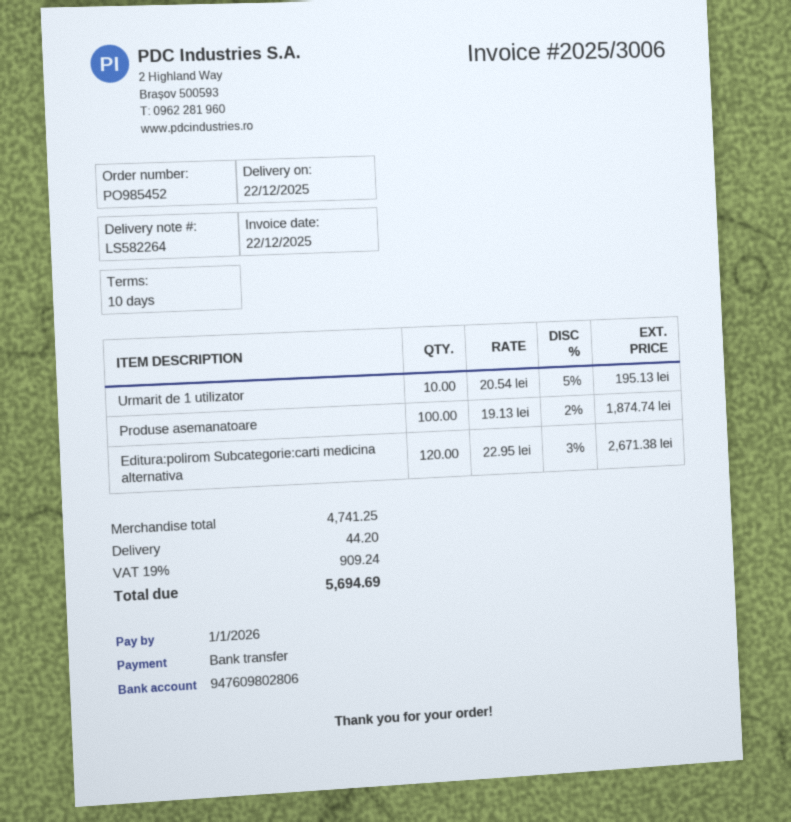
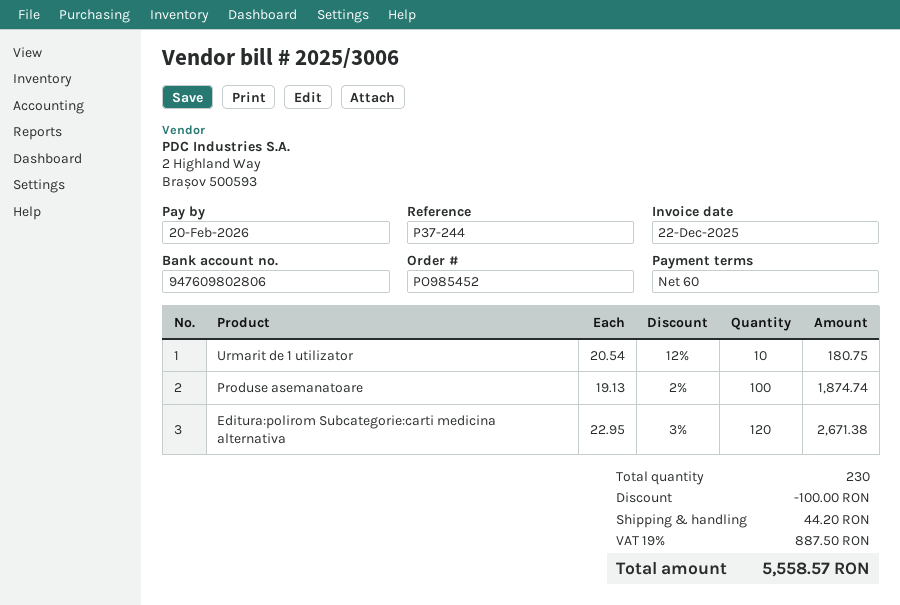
payment terms: 10 days -> 60 days
due date: 2026-01-01 -> 2026-02-20
Urmarit de 1 utilizator: 10 x 20.54 - 5% = 195.13 -> 10 x 20.54 - 12% = 180.75
discount: none -> 100.00
tax: 19% = 909.24 -> 19% = 887.50
total: 5694.69 -> 5558.57

